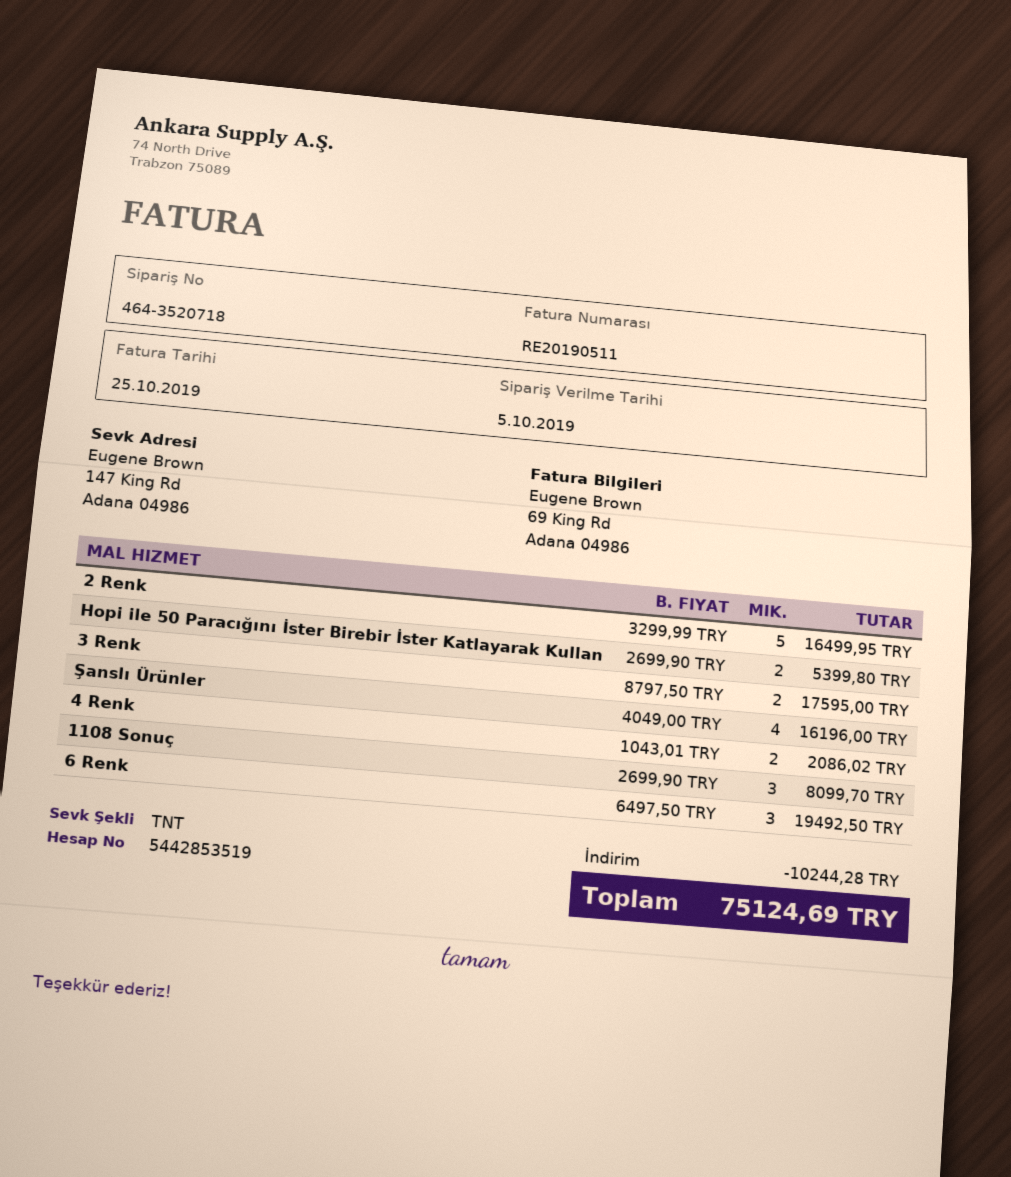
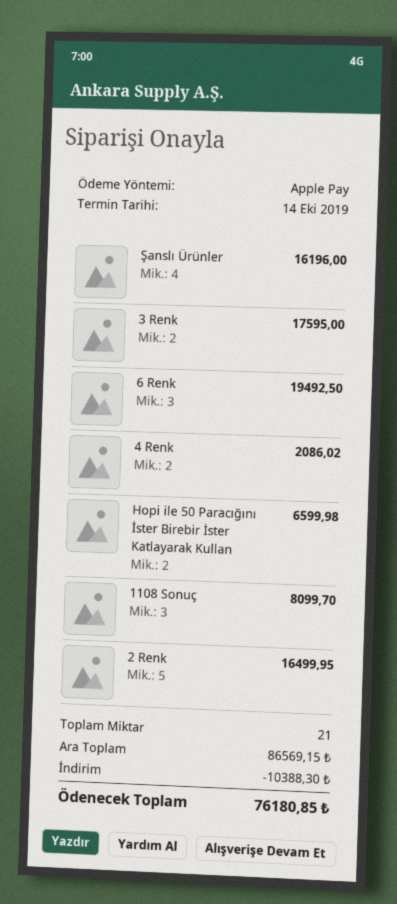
Hopi ile 50 Paracığını İster Birebir İster Katlayarak Kullan: 2 for 5399.80 -> 2 for 6599.98
discount: 10244.28 -> 10388.30
total: 75124.69 -> 76180.85

